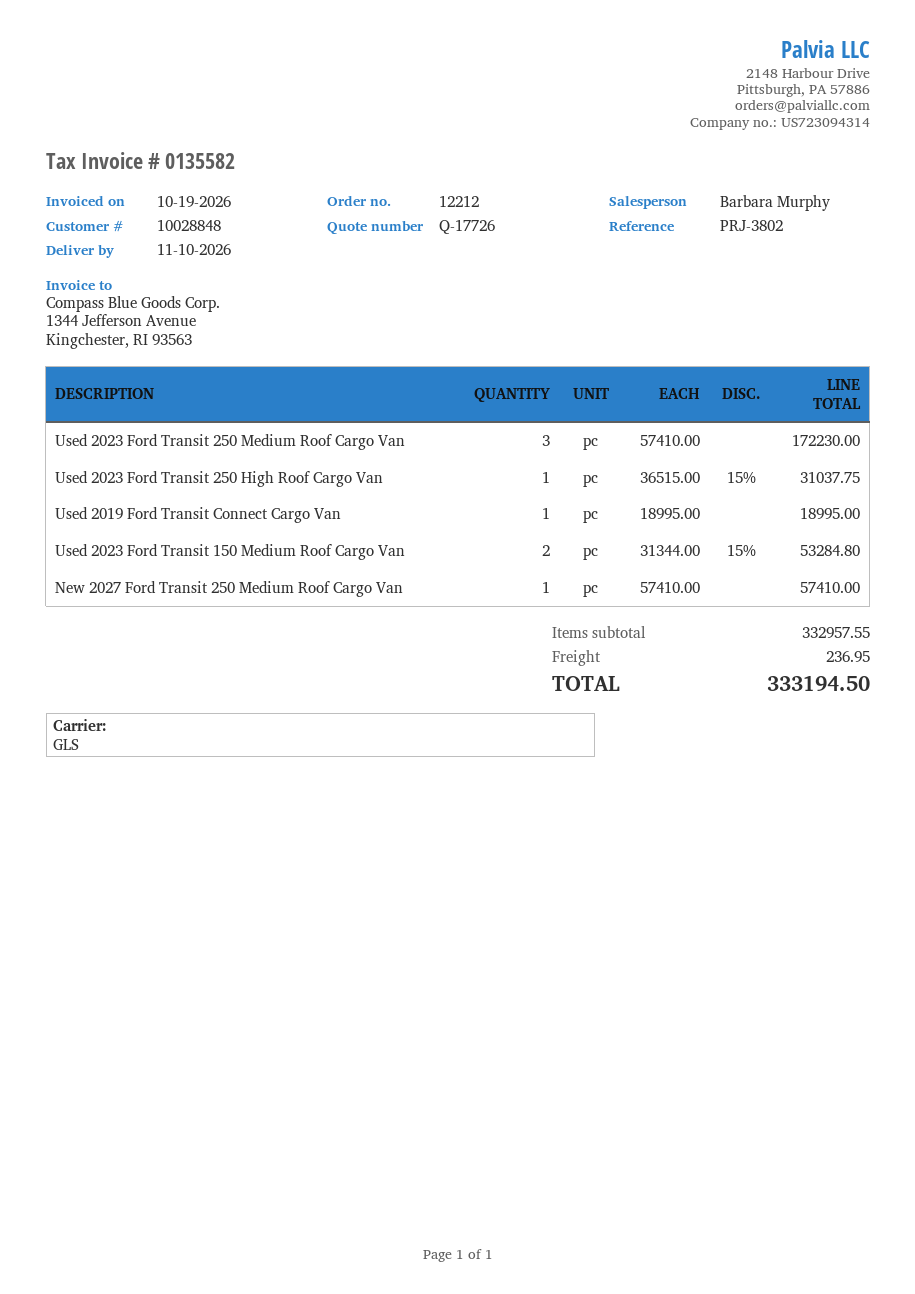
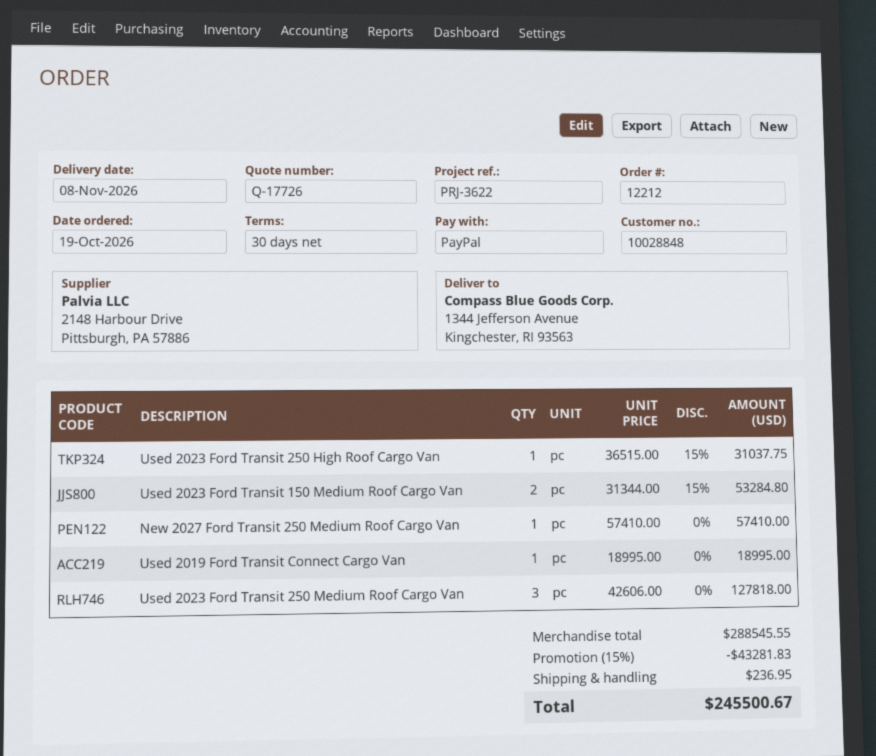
delivery date: 2026-11-10 -> 2026-11-08
reference: PRJ-3802 -> PRJ-3622
Used 2023 Ford Transit 250 Medium Roof Cargo Van: 3 x 57410.00 = 172230.00 -> 3 x 42606.00 = 127818.00
subtotal: 332957.55 -> 288545.55
discount: none -> 15% = 43281.83
total: 333194.50 -> 245500.67

